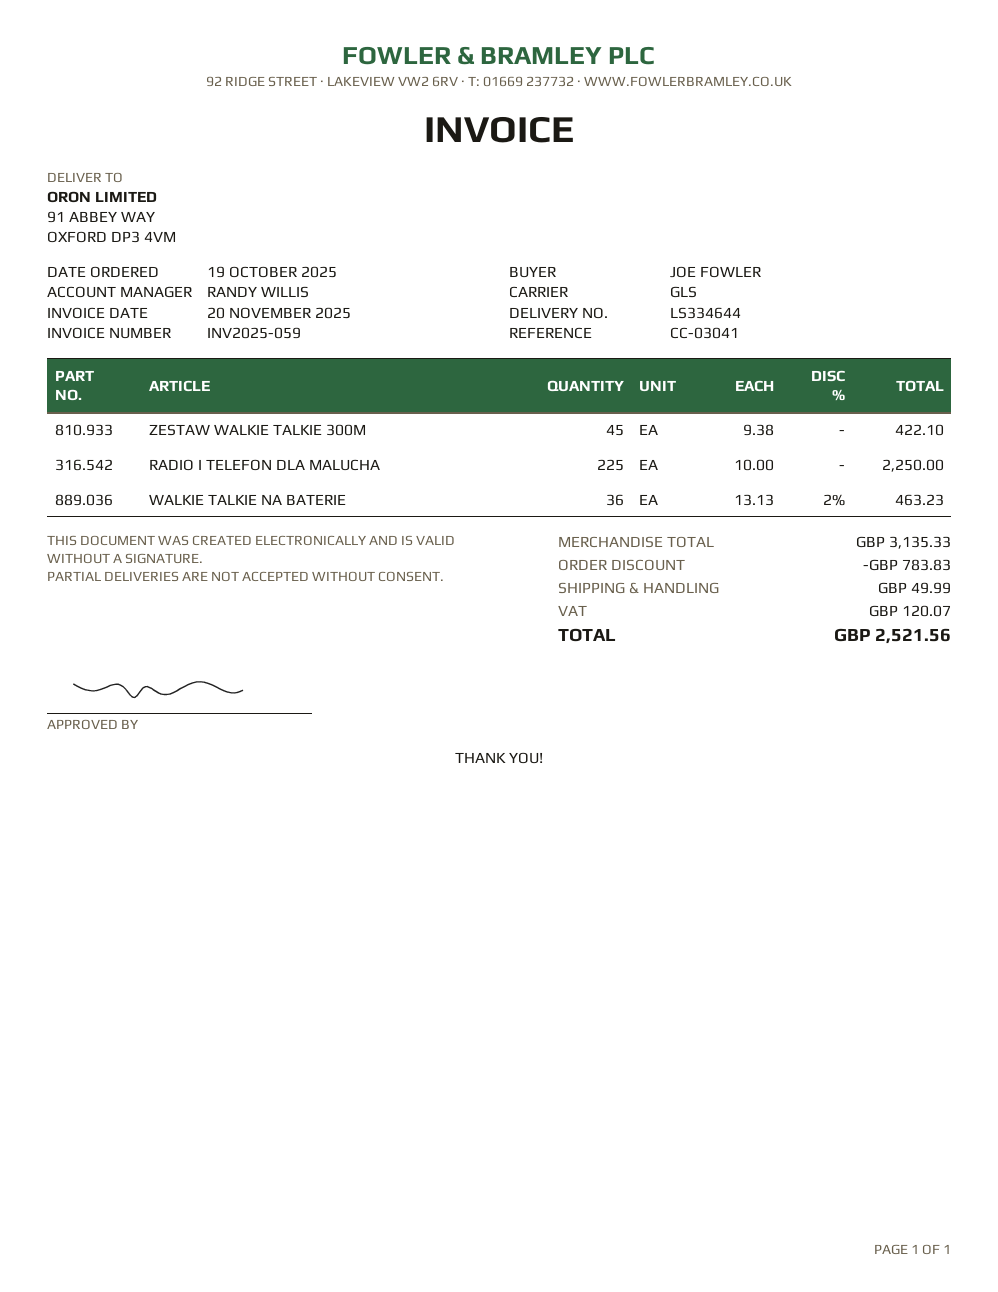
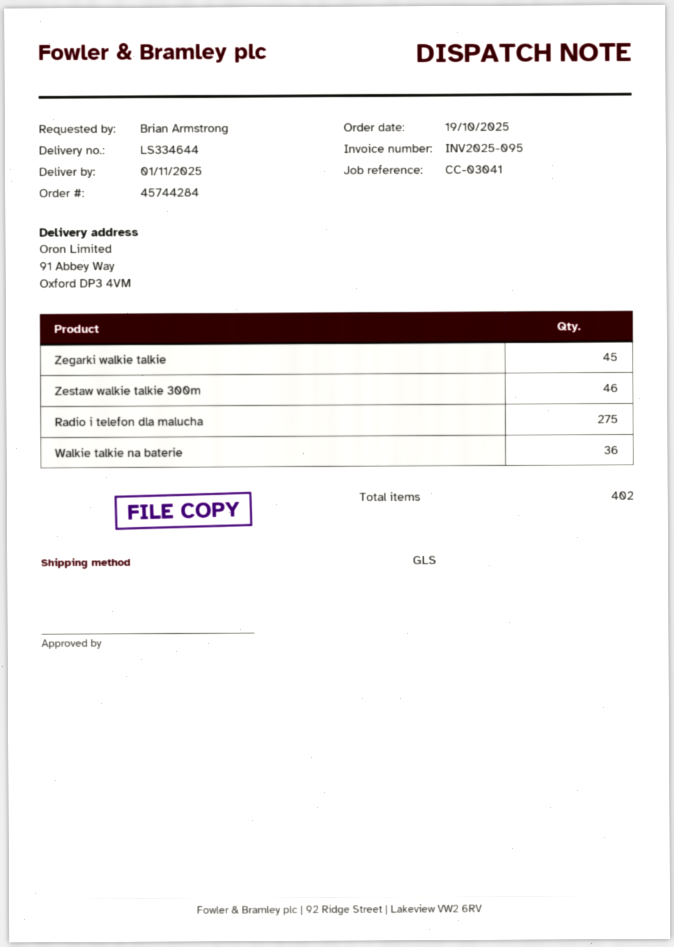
invoice number: INV2025-059 -> INV2025-095
ordered by: JOE FOWLER -> Brian Armstrong
ZESTAW WALKIE TALKIE 300M: 45 -> 46
RADIO I TELEFON DLA MALUCHA: 225 -> 275
Zegarki walkie talkie: none -> 45

